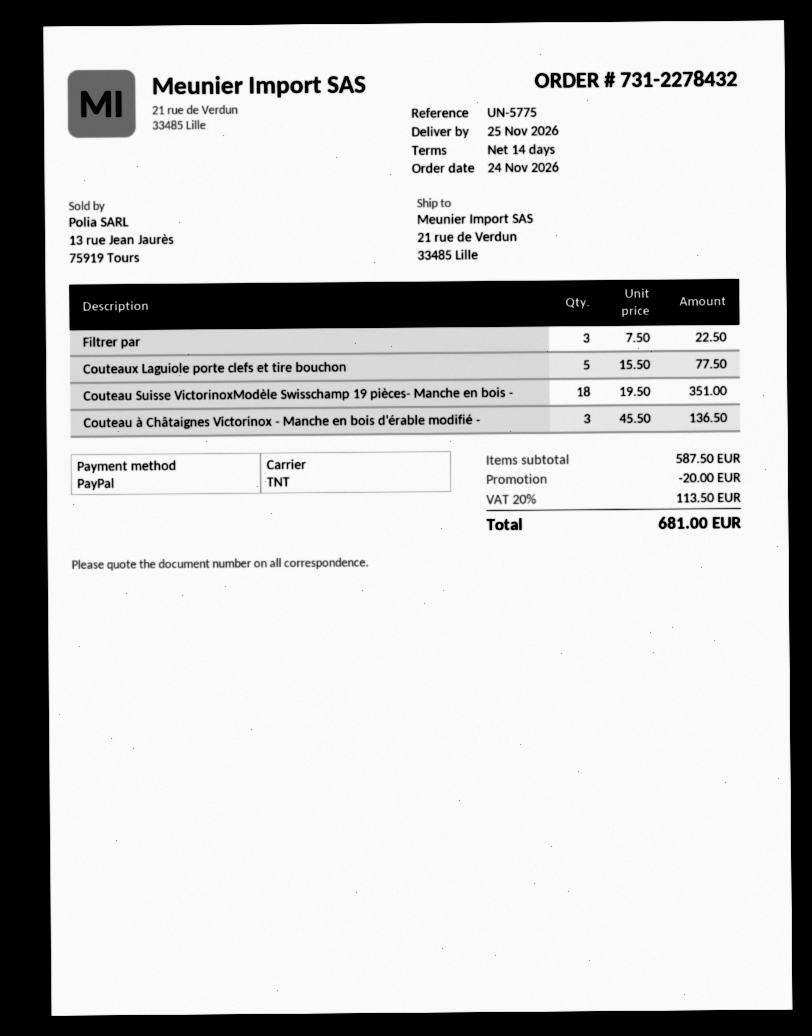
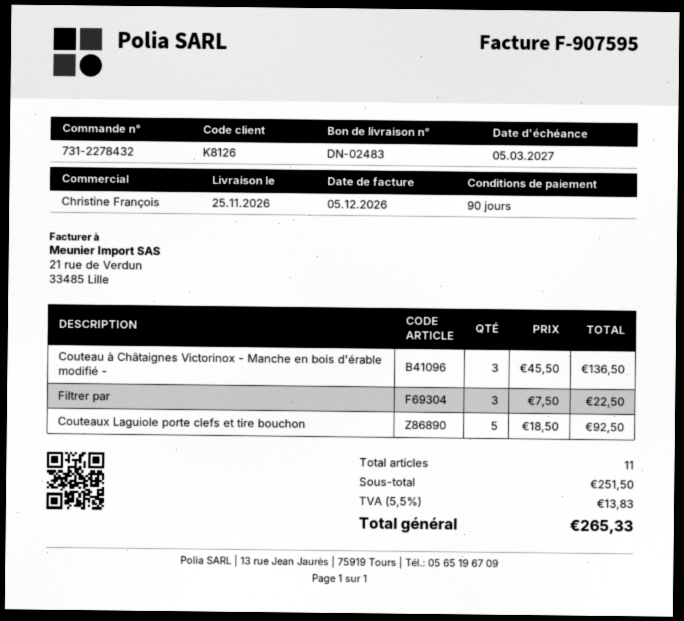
payment terms: 14 days -> 90 days
Couteaux Laguiole porte clefs et tire bouchon: 5 x 15.50 = 77.50 -> 5 x 18.50 = 92.50
Couteau Suisse VictorinoxModèle Swisschamp 19 pièces- Manche en bois -: 18 x 19.50 = 351.00 -> none
subtotal: 587.50 -> 251.50
discount: 20.00 -> none
tax: 20% = 113.50 -> 5.5% = 13.83
total: 681.00 -> 265.33

